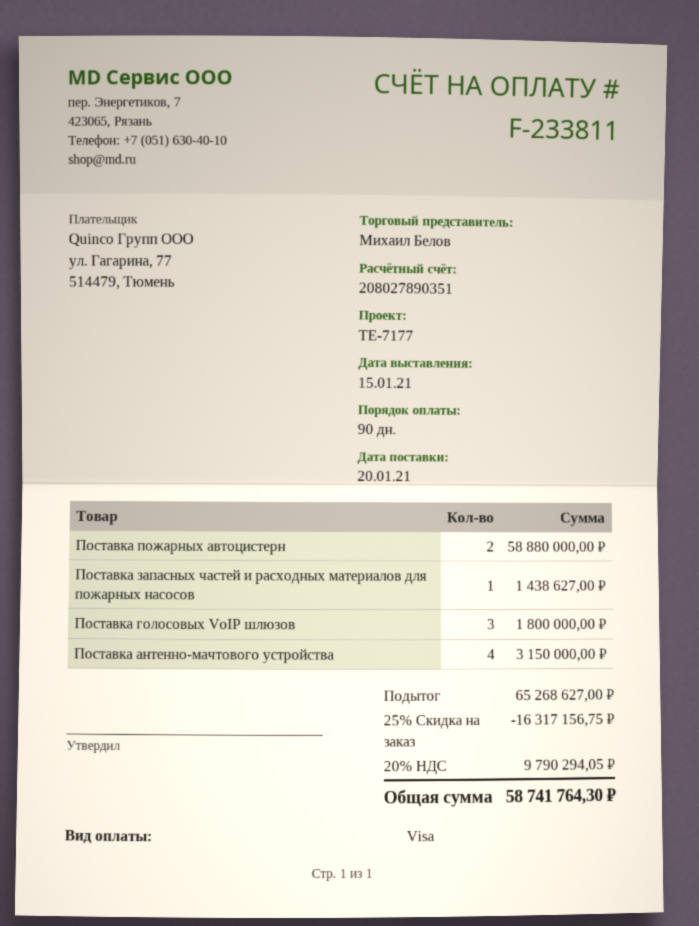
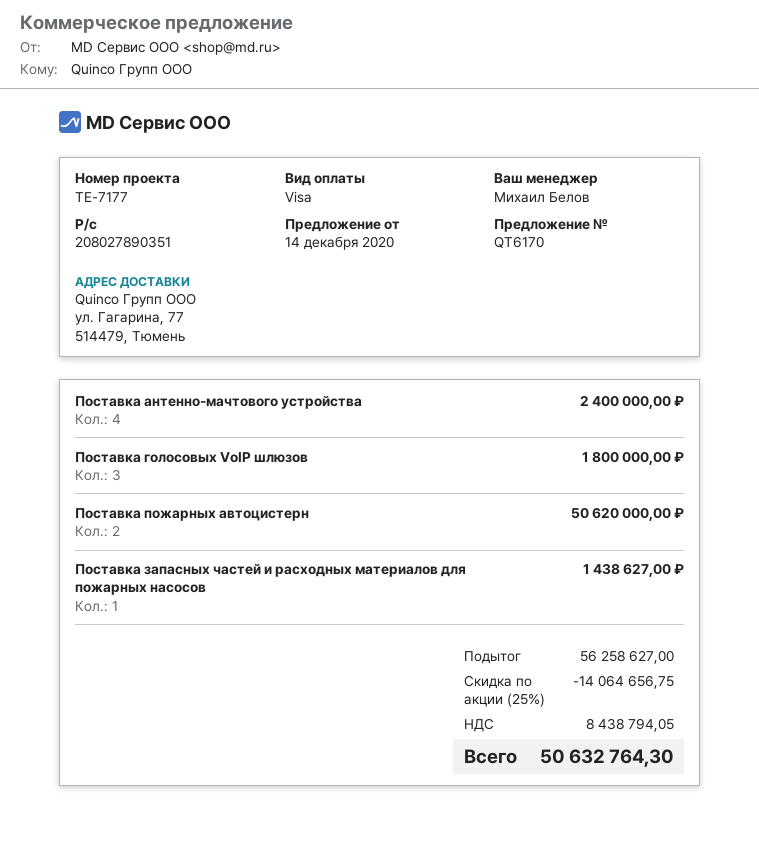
Поставка пожарных автоцистерн: 2 for 58880000.00 -> 2 for 50620000.00
Поставка антенно-мачтового устройства: 4 for 3150000.00 -> 4 for 2400000.00
subtotal: 65268627.00 -> 56258627.00
discount: 25% = 16317156.75 -> 25% = 14064656.75
tax: 9790294.05 -> 8438794.05
total: 58741764.30 -> 50632764.30

